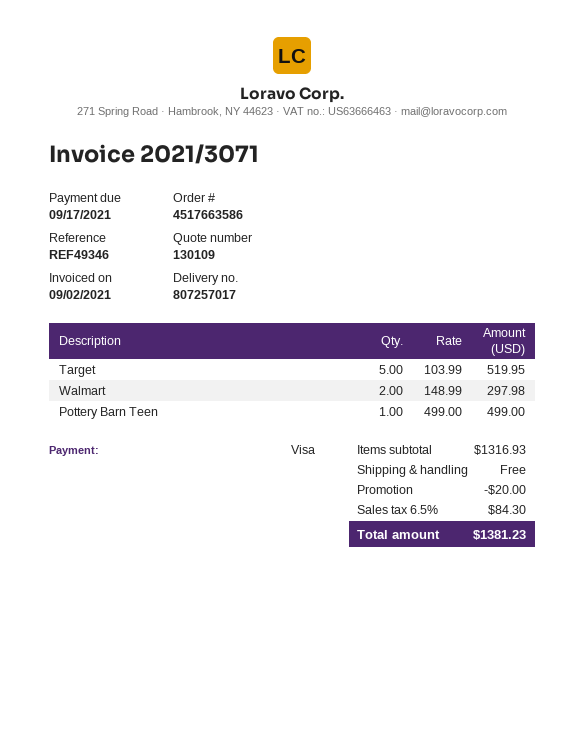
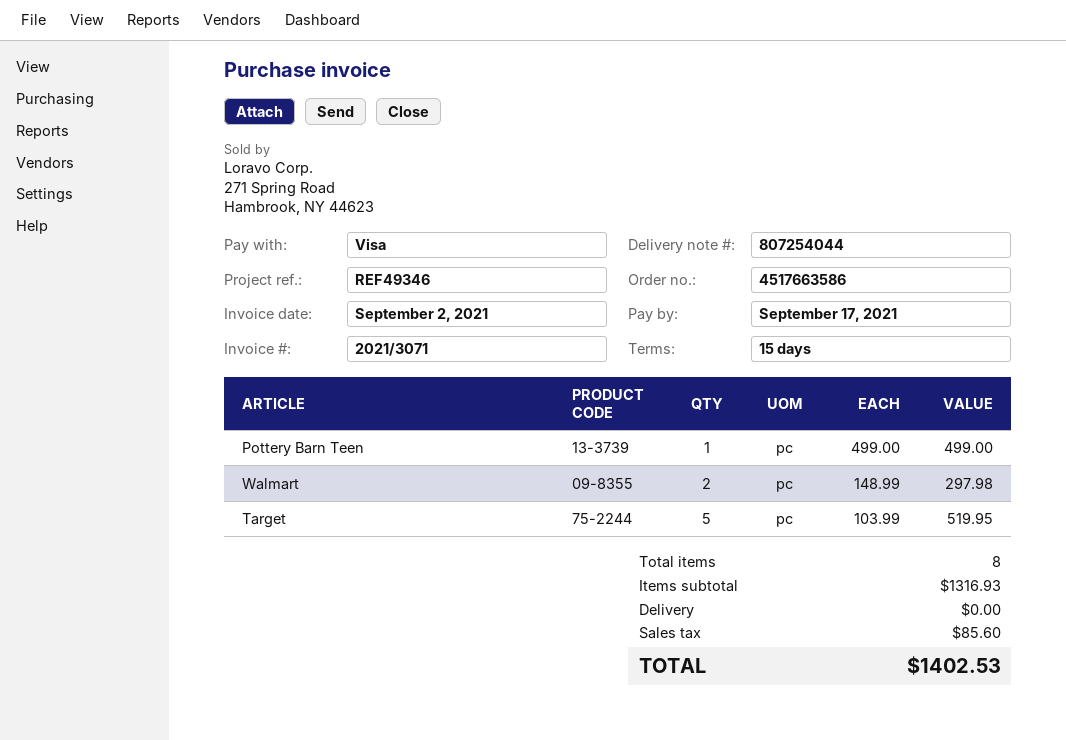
delivery note number: 807257017 -> 807254044
discount: 20.00 -> none
tax: 84.30 -> 85.60
total: 1381.23 -> 1402.53

